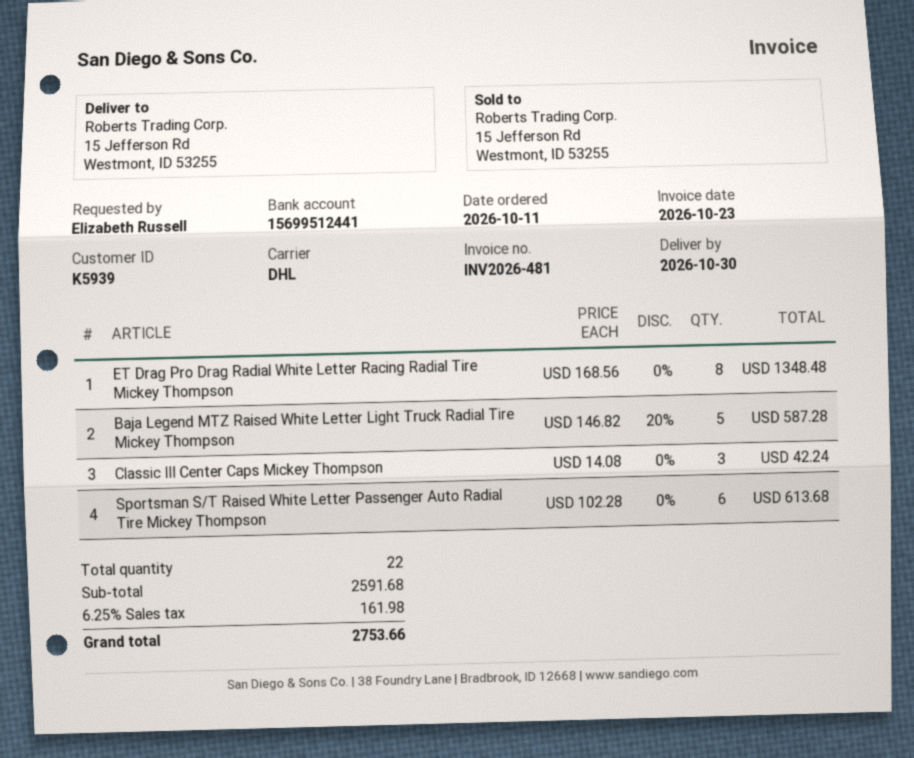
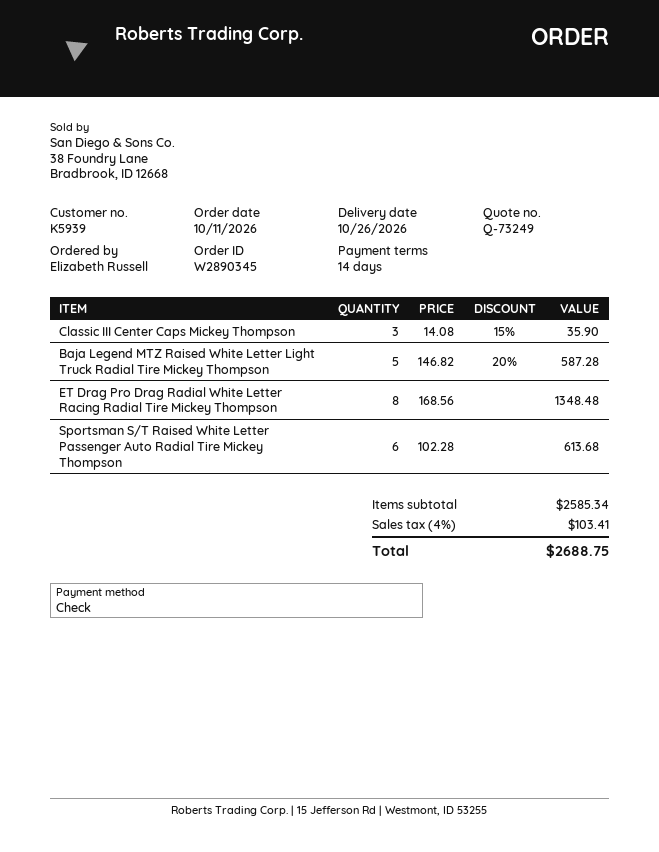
delivery date: 2026-10-30 -> 2026-10-26
Classic III Center Caps Mickey Thompson: 3 x 14.08 = 42.24 -> 3 x 14.08 - 15% = 35.90
subtotal: 2591.68 -> 2585.34
tax: 6.25% = 161.98 -> 4% = 103.41
total: 2753.66 -> 2688.75

